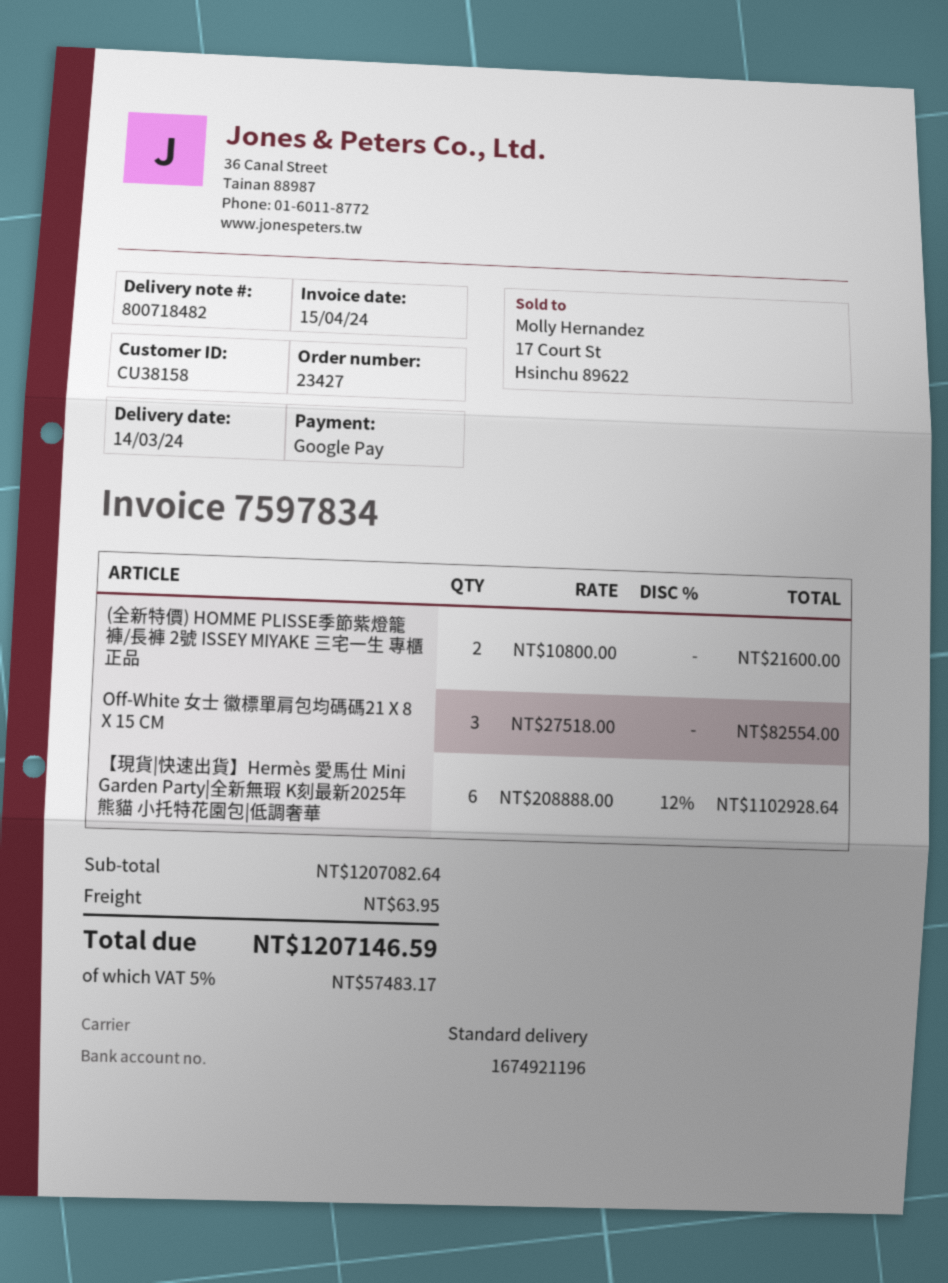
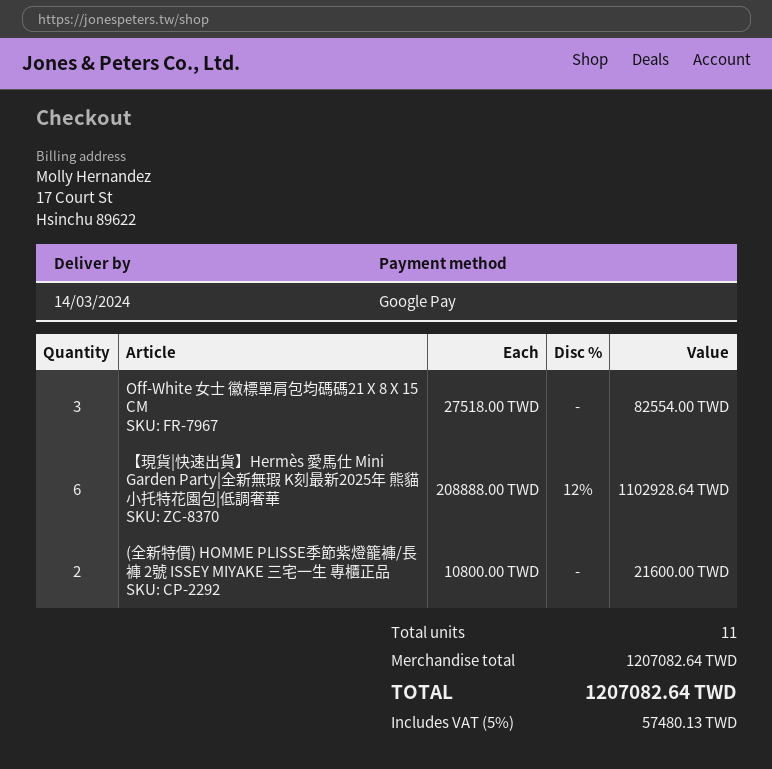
shipping: 63.95 -> none
tax: 5% = 57483.17 -> 5% = 57480.13
total: 1207146.59 -> 1207082.64

